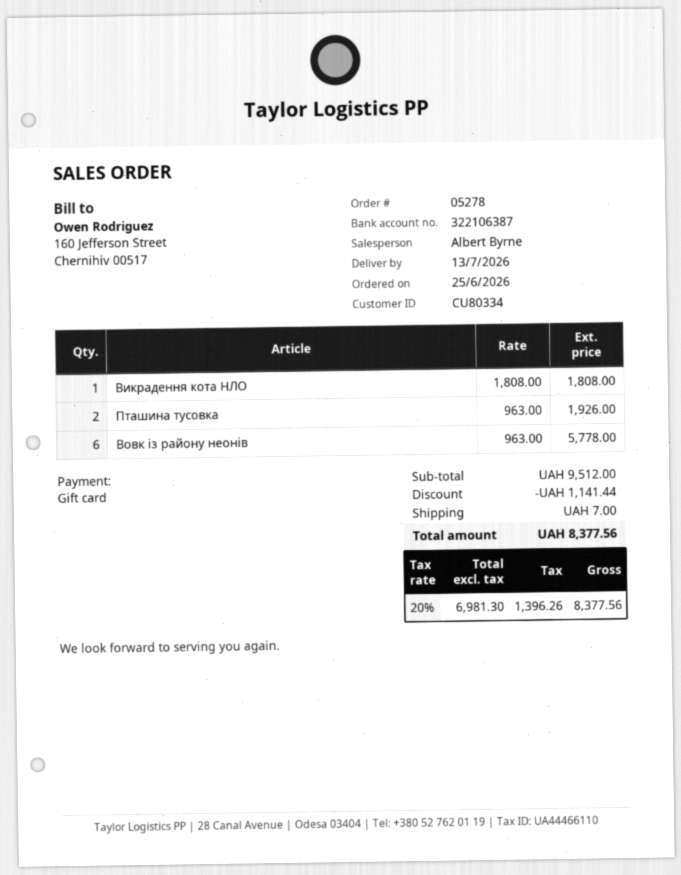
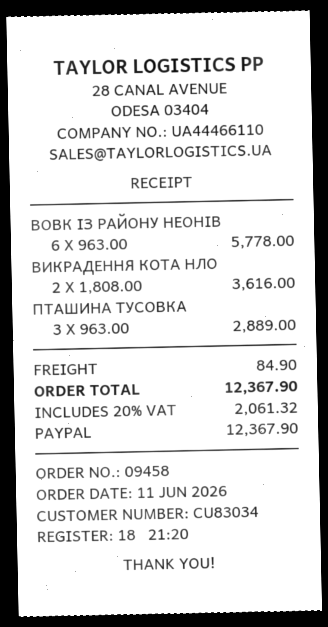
order number: 05278 -> 09458
order date: 2026-06-25 -> 2026-06-11
customer number: CU80334 -> CU83034
payment method: gift card -> PayPal
Викрадення кота НЛО: 1 x 1808.00 = 1808.00 -> 2 x 1808.00 = 3616.00
Пташина тусовка: 2 x 963.00 = 1926.00 -> 3 x 963.00 = 2889.00
discount: 1141.44 -> none
shipping: 7.00 -> 84.90
tax: 20% = 1396.26 -> 20% = 2061.32
total: 8377.56 -> 12367.90

